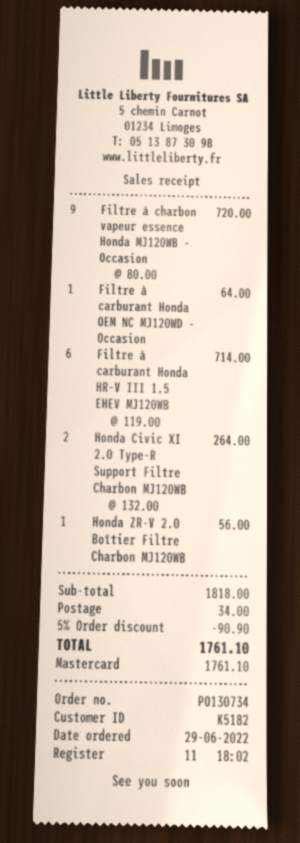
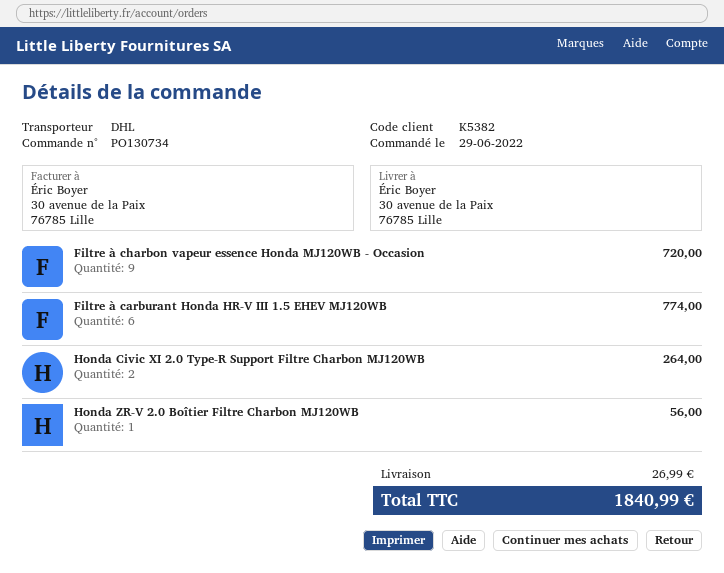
customer number: K5182 -> K5382
Filtre à carburant Honda OEM NC MJ120WD - Occasion: 1 for 64.00 -> none
Filtre à carburant Honda HR-V III 1.5 EHEV MJ120WB: 6 for 714.00 -> 6 for 774.00
discount: 5% = 90.90 -> none
shipping: 34.00 -> 26.99
total: 1761.10 -> 1840.99

